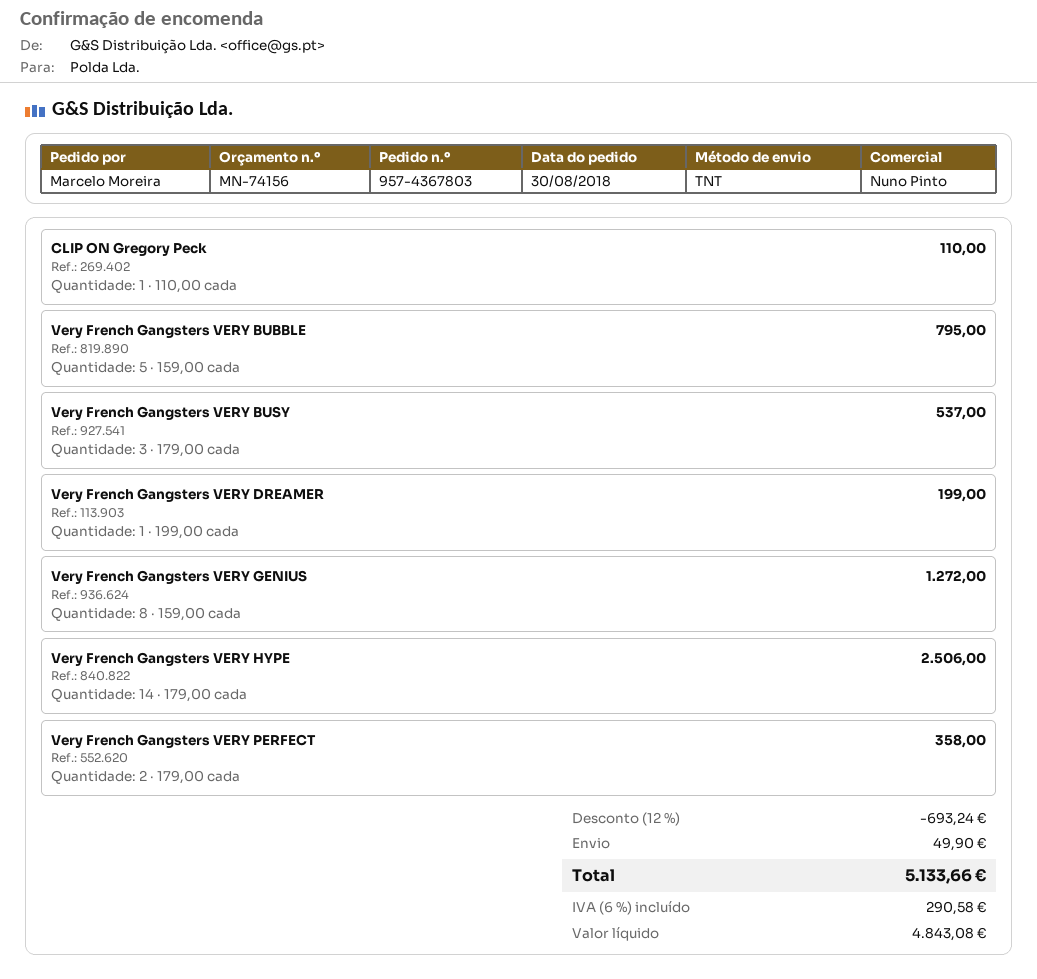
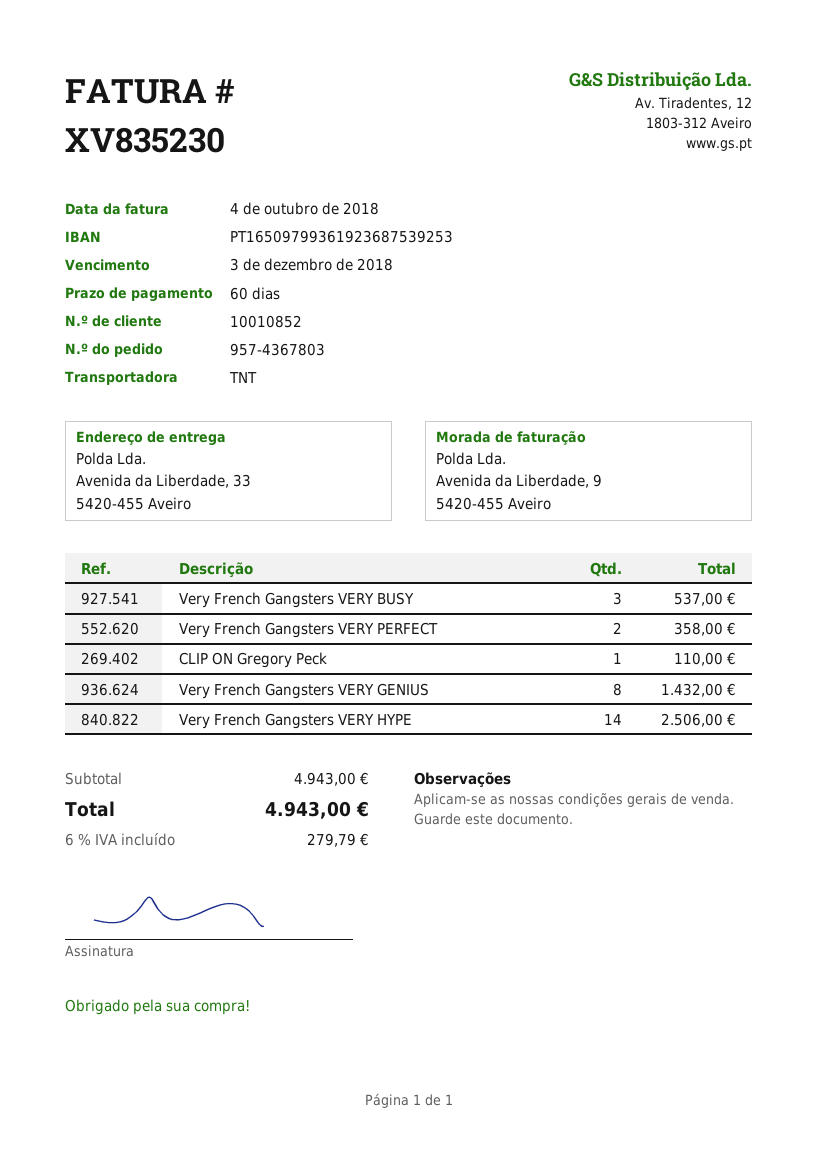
Very French Gangsters VERY BUBBLE: 5 for 795.00 -> none
Very French Gangsters VERY DREAMER: 1 for 199.00 -> none
Very French Gangsters VERY GENIUS: 8 for 1272.00 -> 8 for 1432.00
discount: 12% = 693.24 -> none
shipping: 49.90 -> none
tax: 6% = 290.58 -> 6% = 279.79
total: 5133.66 -> 4943.00

